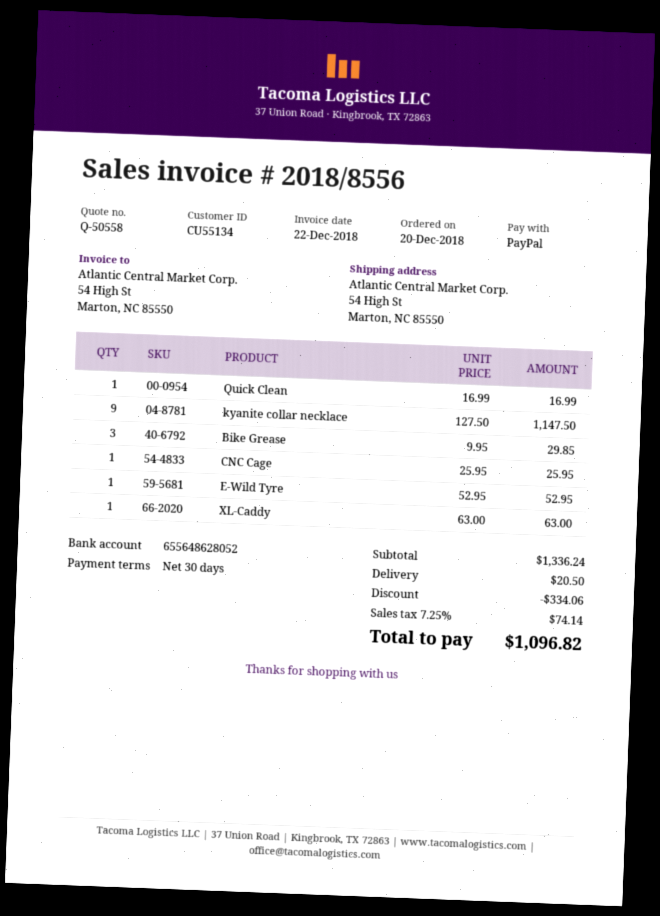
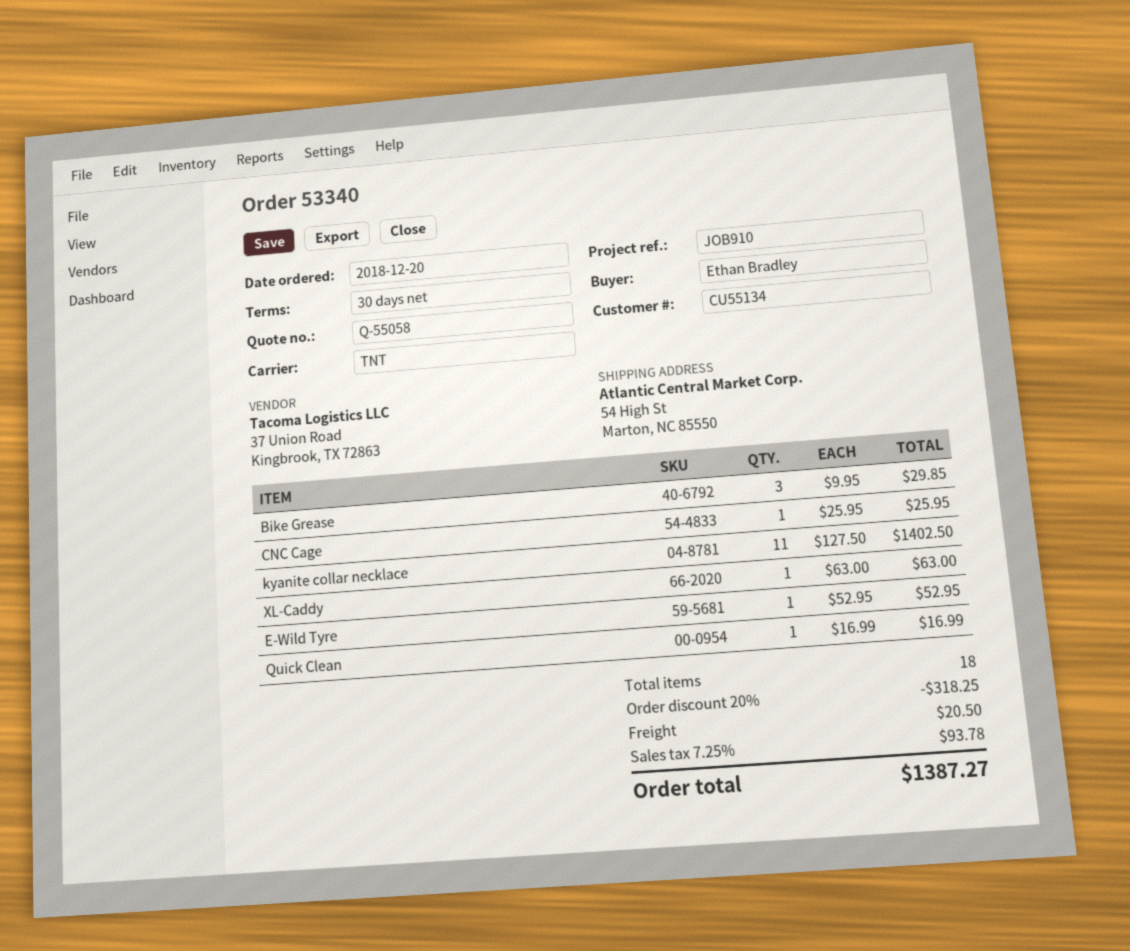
quote number: Q-50558 -> Q-55058
kyanite collar necklace: 9 x 127.50 = 1147.50 -> 11 x 127.50 = 1402.50
discount: 334.06 -> 318.25
tax: 7.25% = 74.14 -> 7.25% = 93.78
total: 1096.82 -> 1387.27

